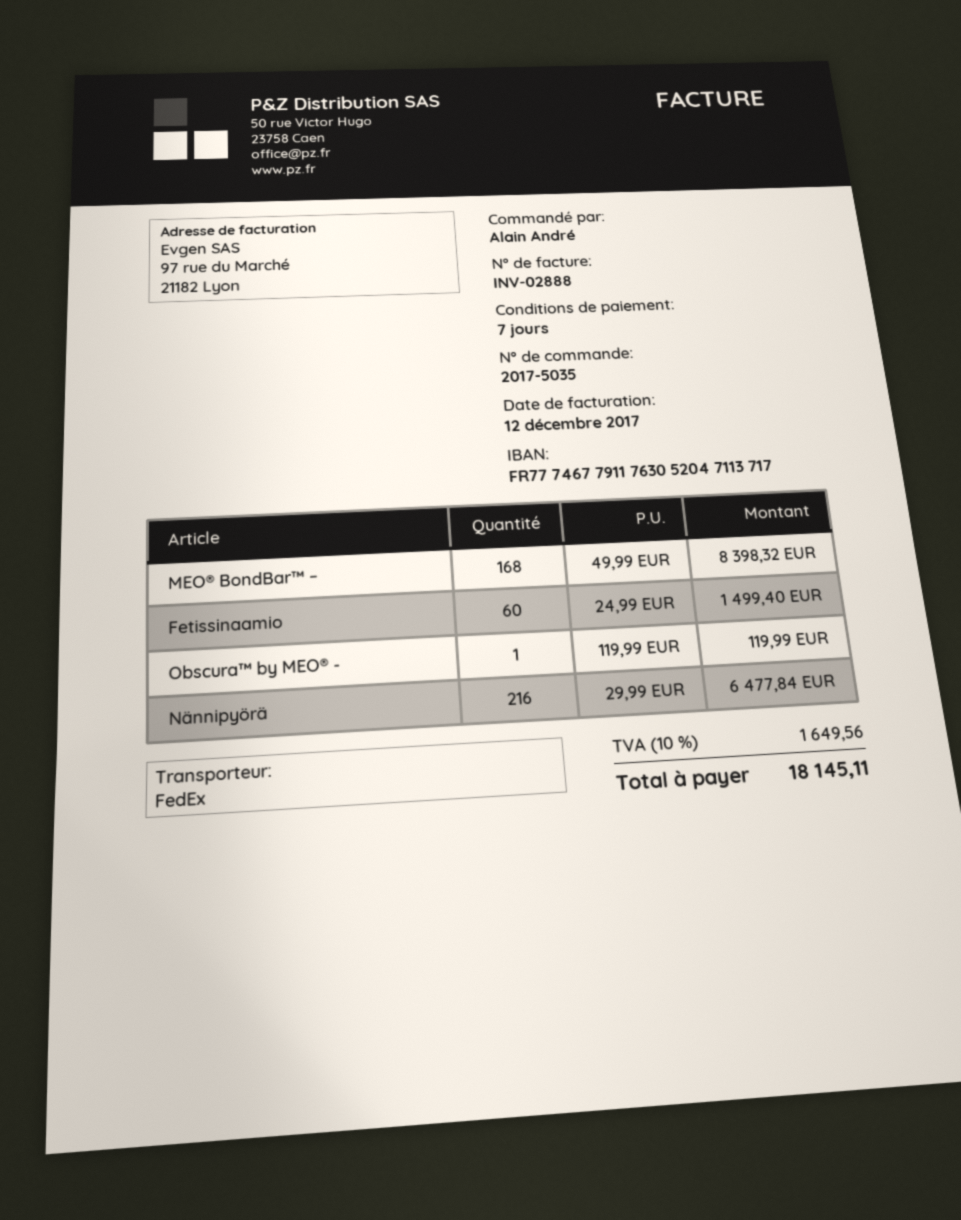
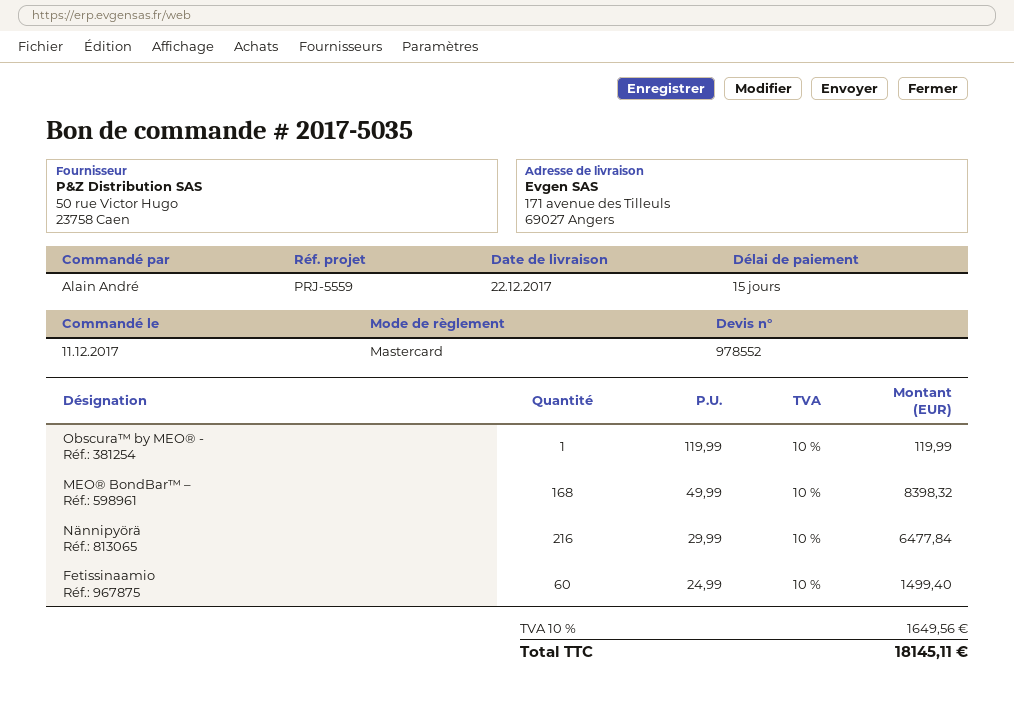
payment terms: 7 days -> 15 days

